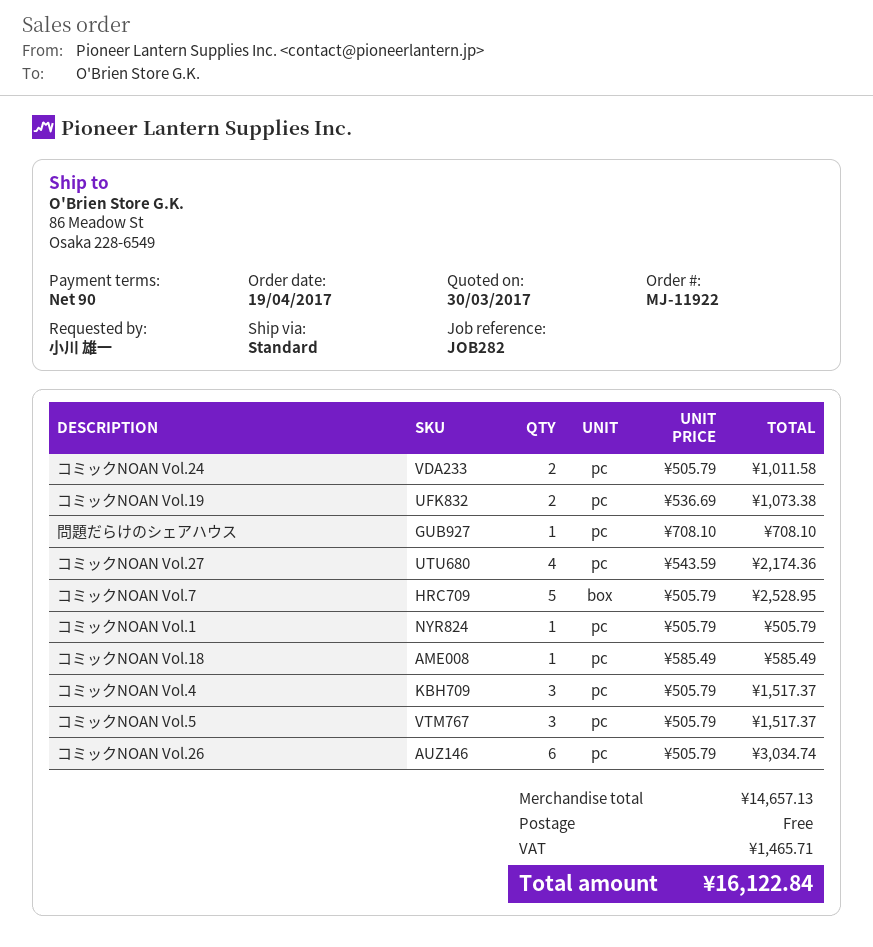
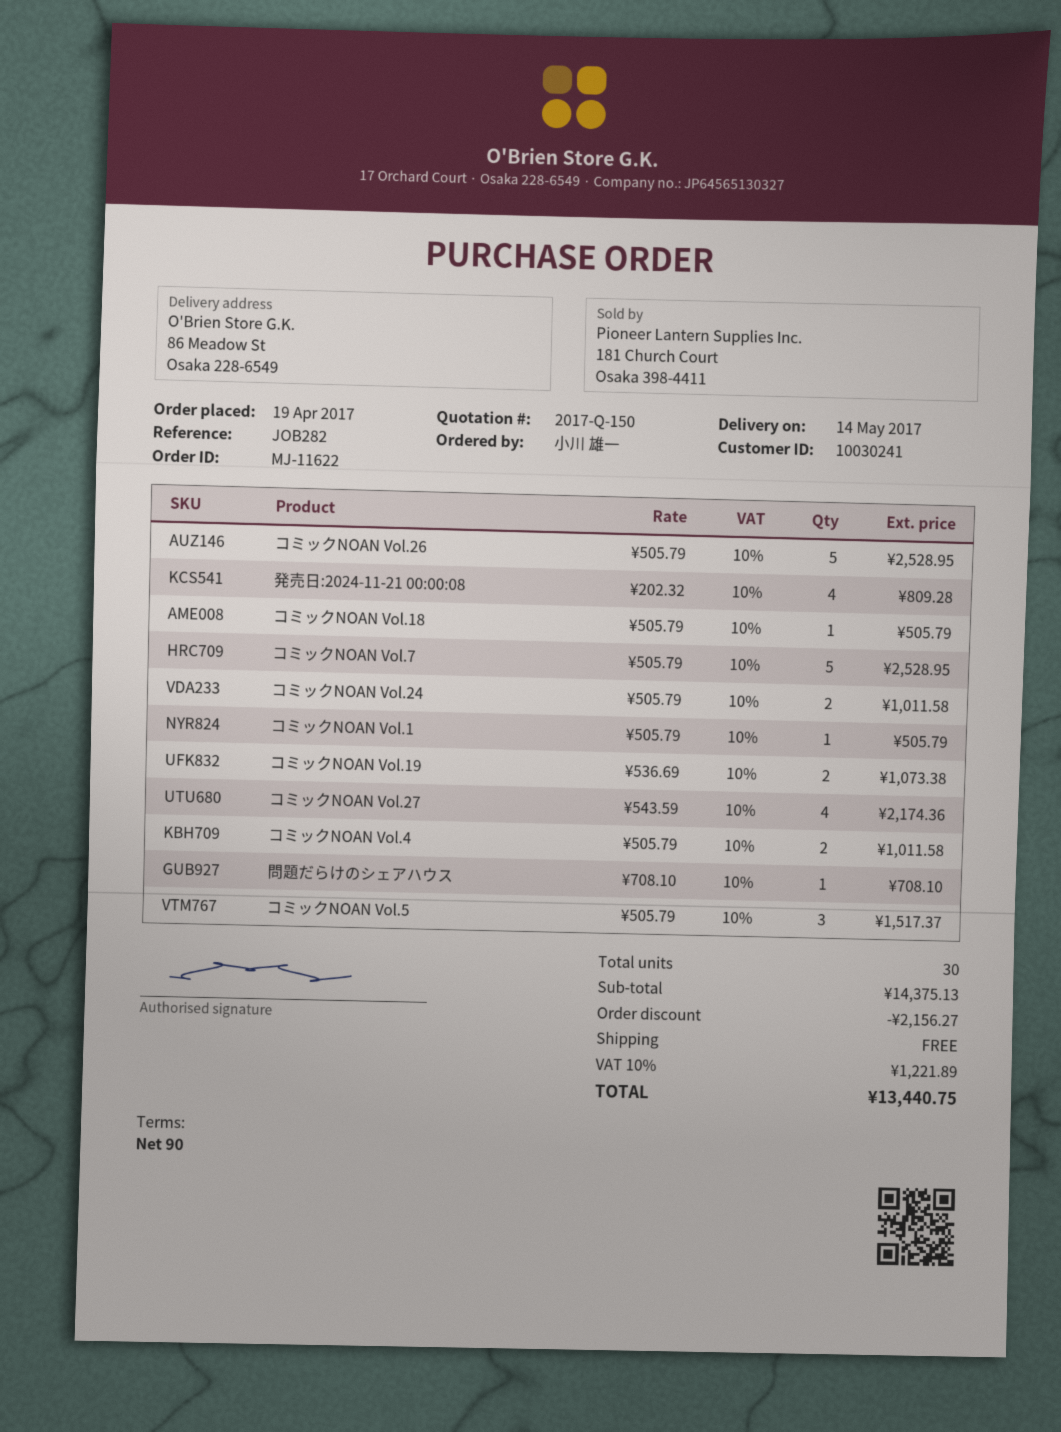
order number: MJ-11922 -> MJ-11622
コミックNOAN Vol.18: 1 x 585.49 = 585.49 -> 1 x 505.79 = 505.79
コミックNOAN Vol.4: 3 x 505.79 = 1517.37 -> 2 x 505.79 = 1011.58
コミックNOAN Vol.26: 6 x 505.79 = 3034.74 -> 5 x 505.79 = 2528.95
発売日:2024-11-21 00:00:08: none -> 4 x 202.32 = 809.28
subtotal: 14657.13 -> 14375.13
discount: none -> 2156.27
tax: 1465.71 -> 1221.89
total: 16122.84 -> 13440.75

